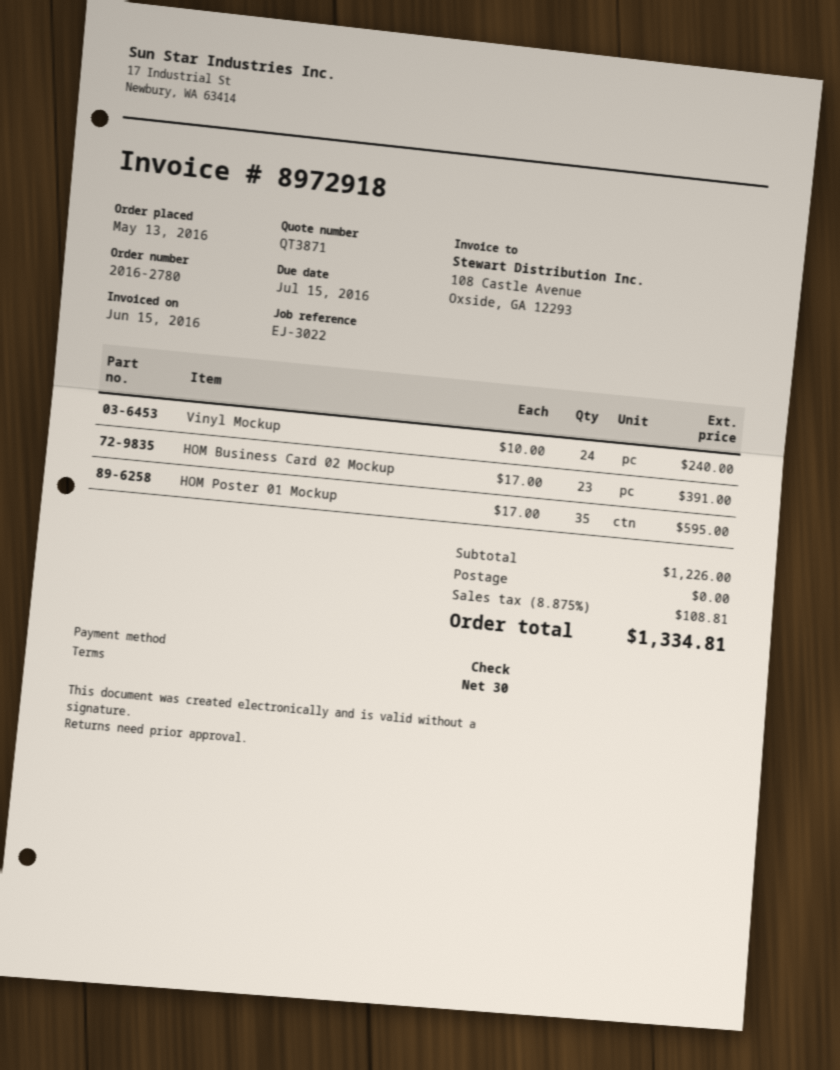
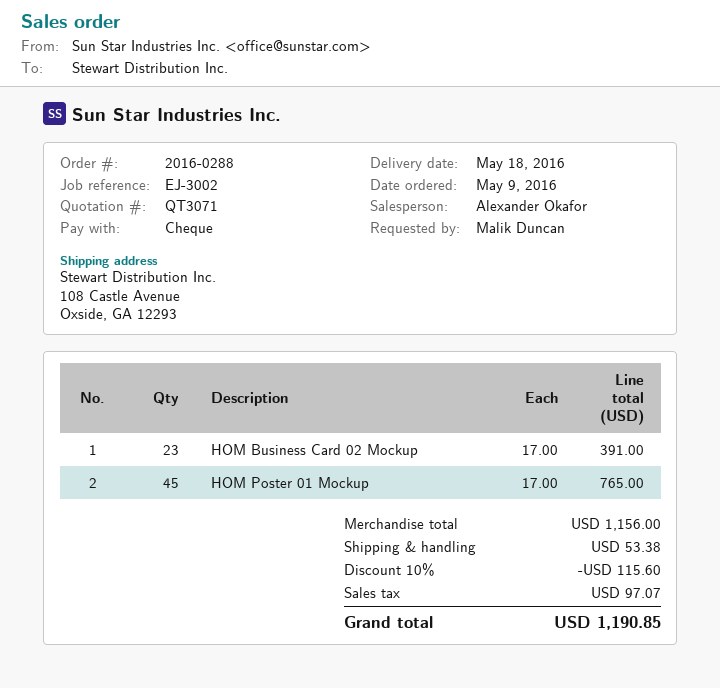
quote number: QT3871 -> QT3071
order number: 2016-2780 -> 2016-0288
order date: 2016-05-13 -> 2016-05-09
reference: EJ-3022 -> EJ-3002
Vinyl Mockup: 24 x 10.00 = 240.00 -> none
HOM Poster 01 Mockup: 35 x 17.00 = 595.00 -> 45 x 17.00 = 765.00
subtotal: 1226.00 -> 1156.00
discount: none -> 10% = 115.60
shipping: 0.00 -> 53.38
tax: 108.81 -> 97.07
total: 1334.81 -> 1190.85

